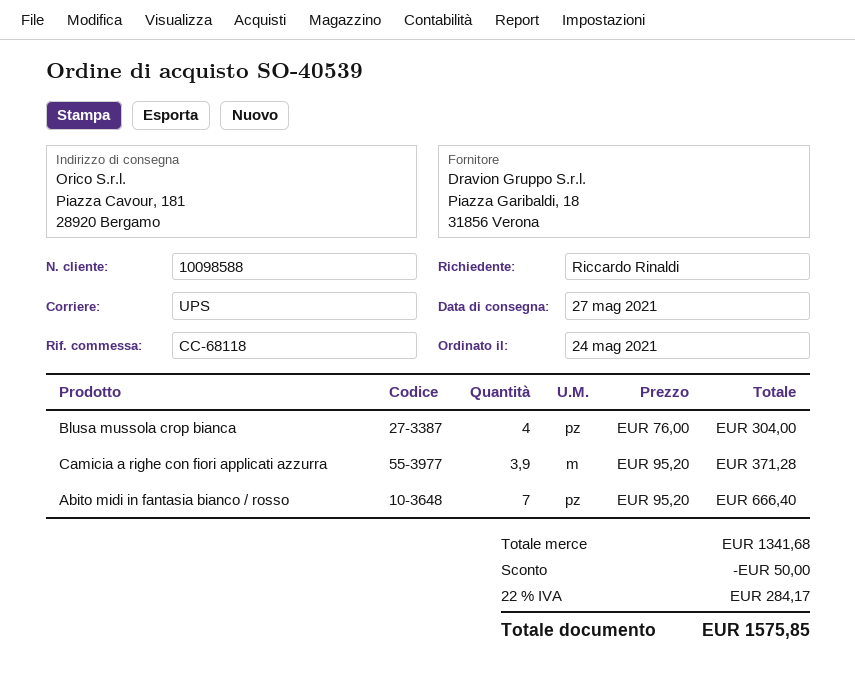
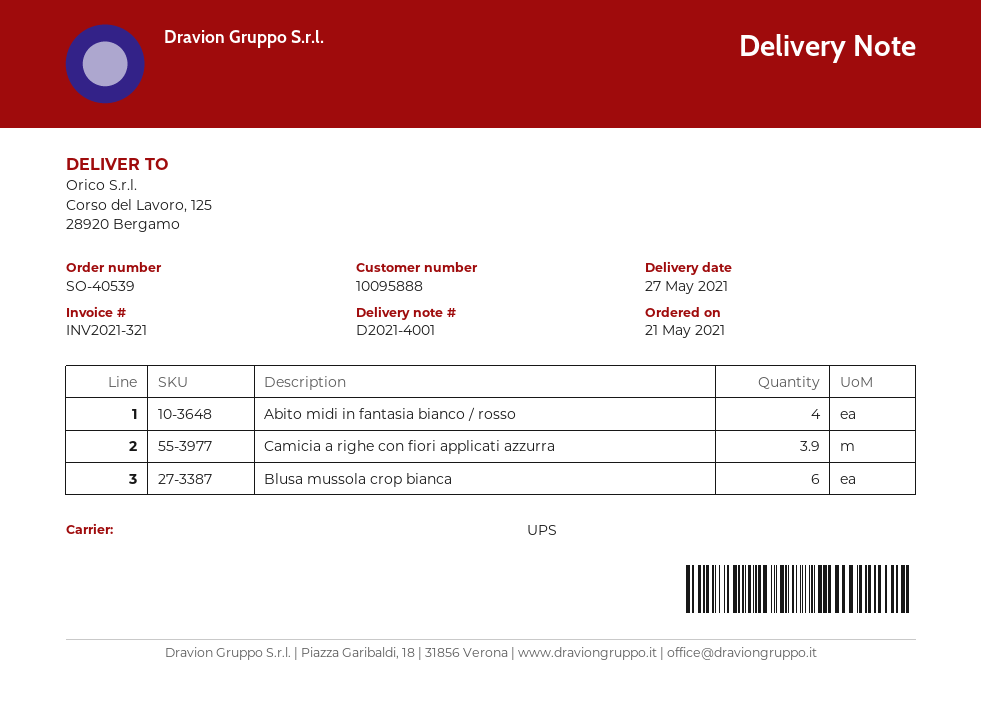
order date: 2021-05-24 -> 2021-05-21
customer number: 10098588 -> 10095888
ship to: Piazza Cavour, 181, 28920 Bergamo -> Corso del Lavoro, 125, 28920 Bergamo
Blusa mussola crop bianca: 4 -> 6
Abito midi in fantasia bianco / rosso: 7 -> 4

